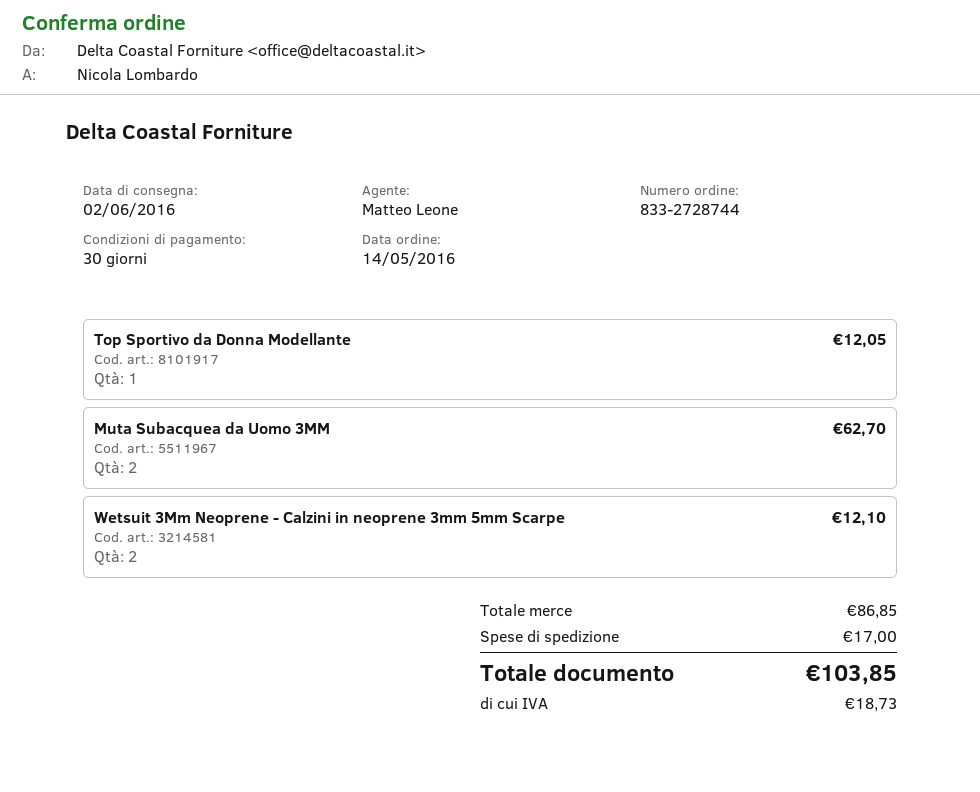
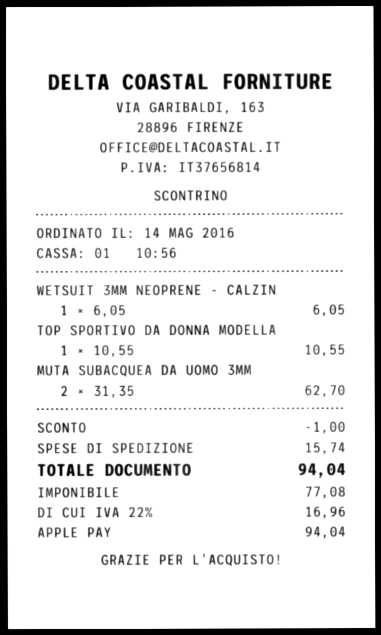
Top Sportivo da Donna Modellante: 1 for 12.05 -> 1 for 10.55
Wetsuit 3Mm Neoprene - Calzini in neoprene 3mm 5mm Scarpe: 2 for 12.10 -> 1 for 6.05
discount: none -> 1.00
shipping: 17.00 -> 15.74
tax: 18.73 -> 16.96
total: 103.85 -> 94.04

